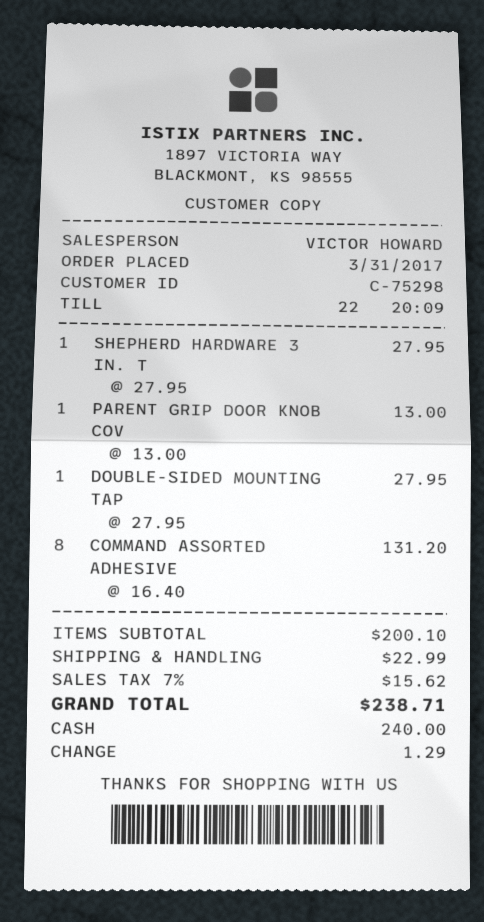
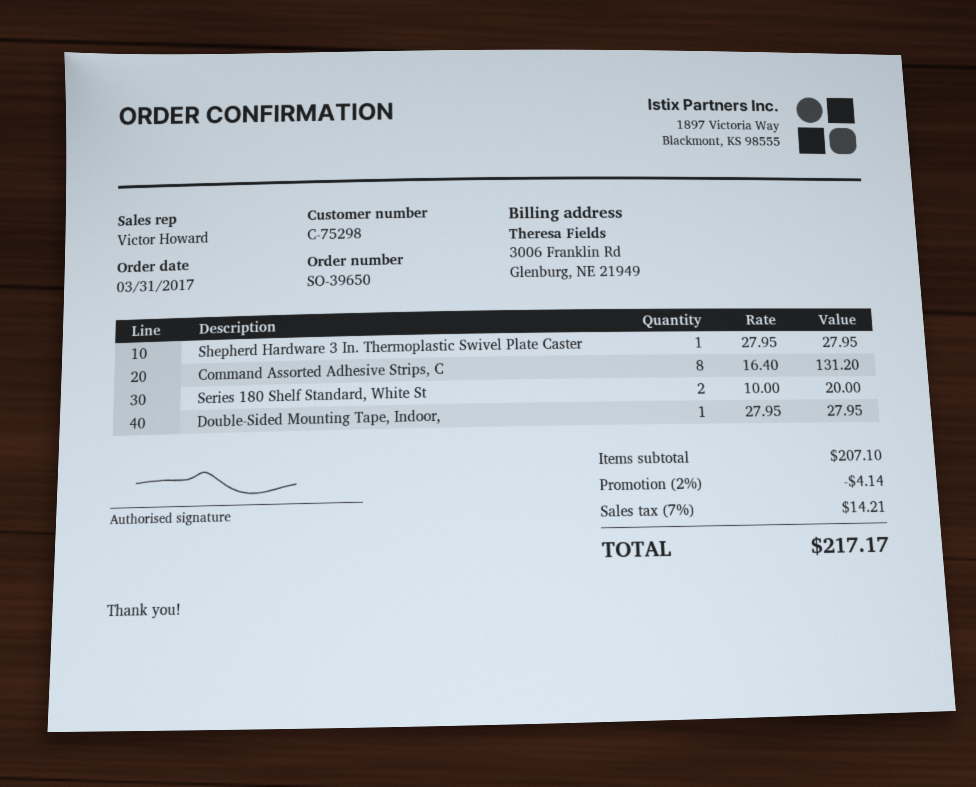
PARENT GRIP DOOR KNOB COV: 1 x 13.00 = 13.00 -> none
Series 180 Shelf Standard, White St: none -> 2 x 10.00 = 20.00
subtotal: 200.10 -> 207.10
discount: none -> 2% = 4.14
shipping: 22.99 -> none
tax: 7% = 15.62 -> 7% = 14.21
total: 238.71 -> 217.17

